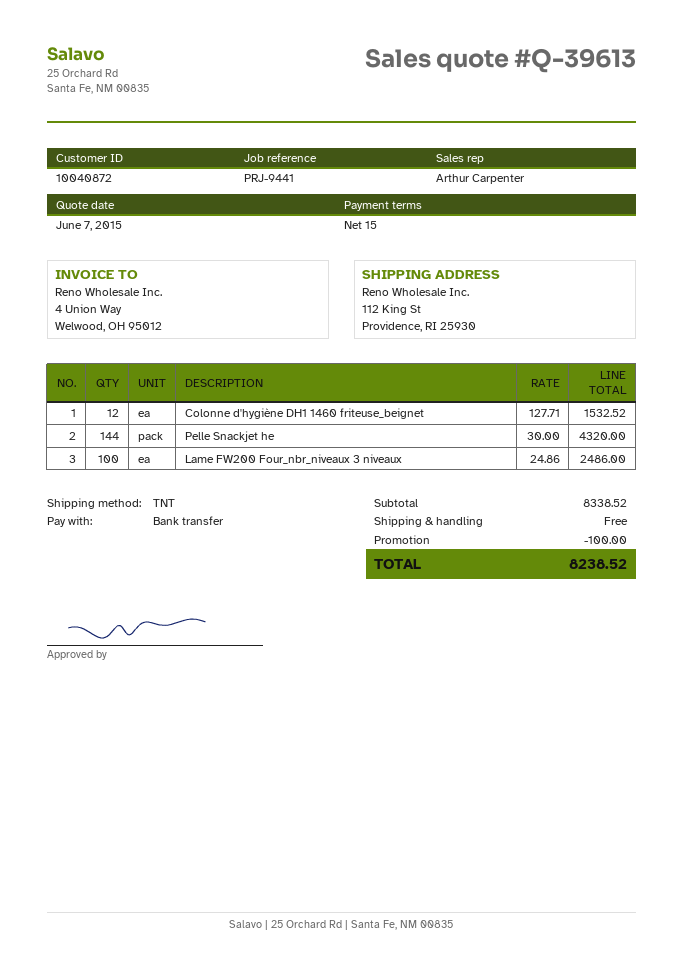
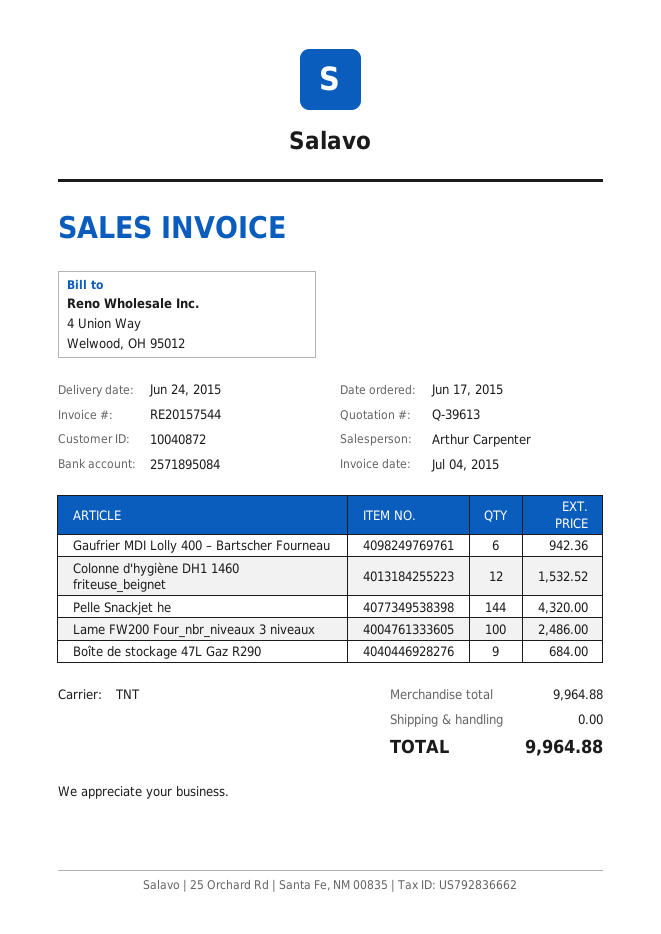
Gaufrier MDI Lolly 400 – Bartscher Fourneau: none -> 6 for 942.36
Boîte de stockage 47L Gaz R290: none -> 9 for 684.00
subtotal: 8338.52 -> 9964.88
discount: 100.00 -> none
total: 8238.52 -> 9964.88

